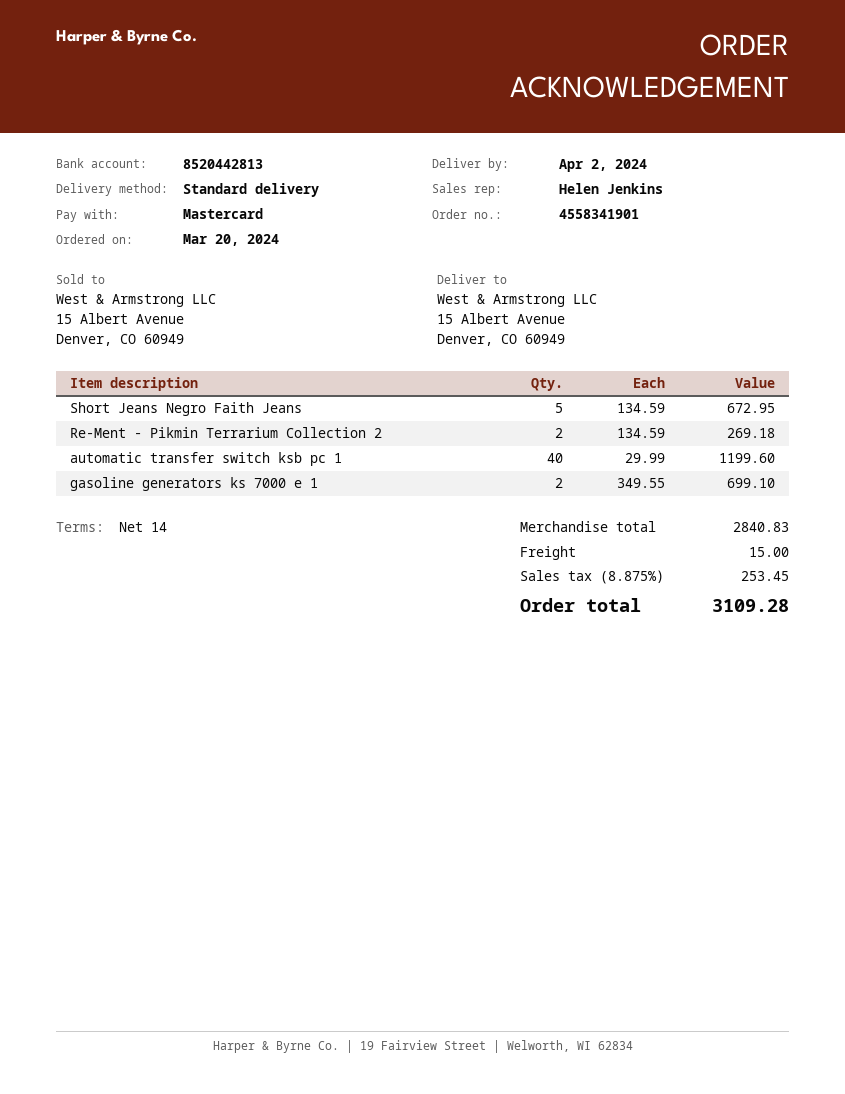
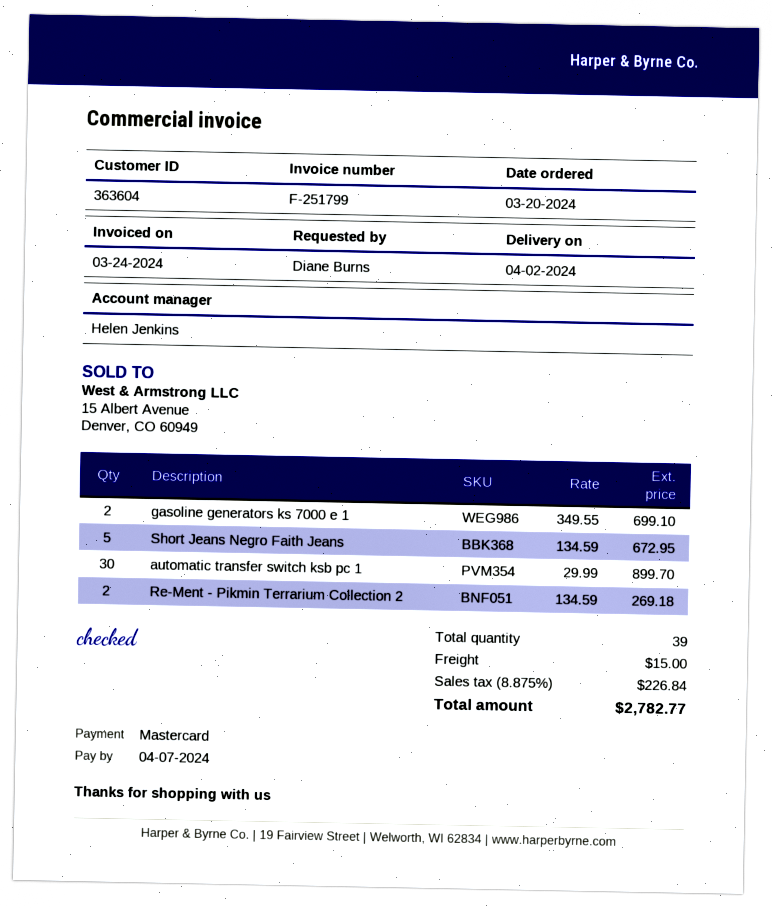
automatic transfer switch ksb pc 1: 40 x 29.99 = 1199.60 -> 30 x 29.99 = 899.70
tax: 8.875% = 253.45 -> 8.875% = 226.84
total: 3109.28 -> 2782.77

